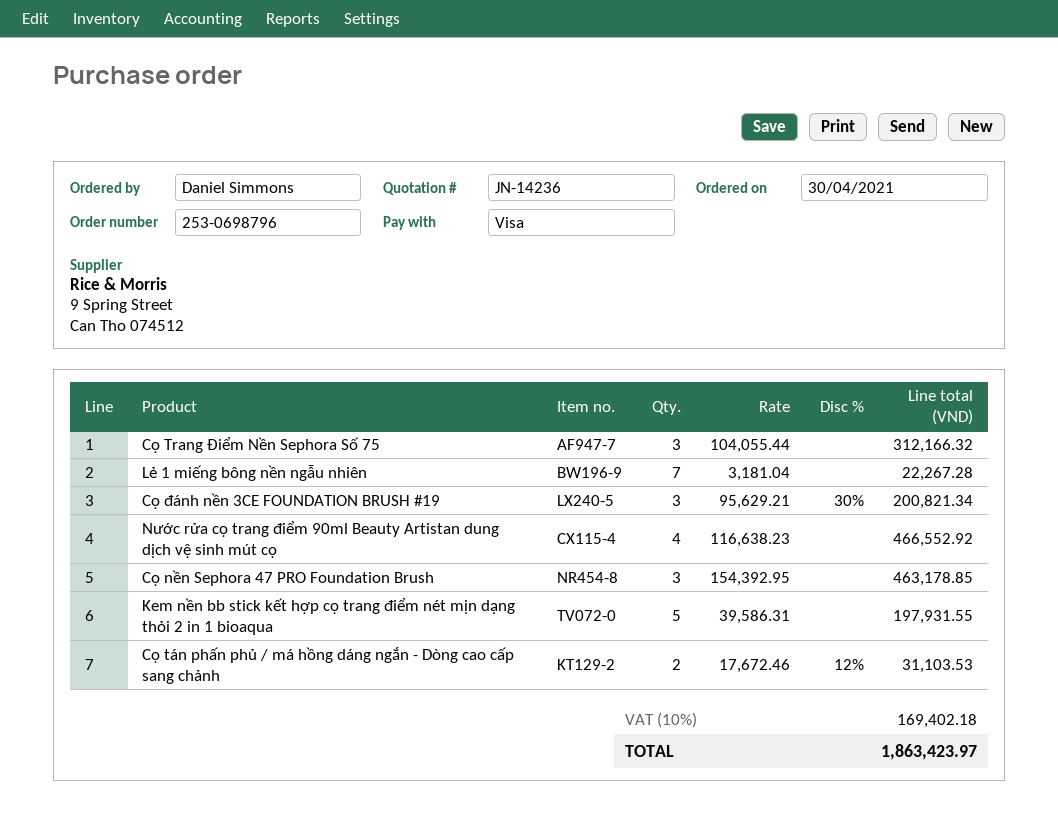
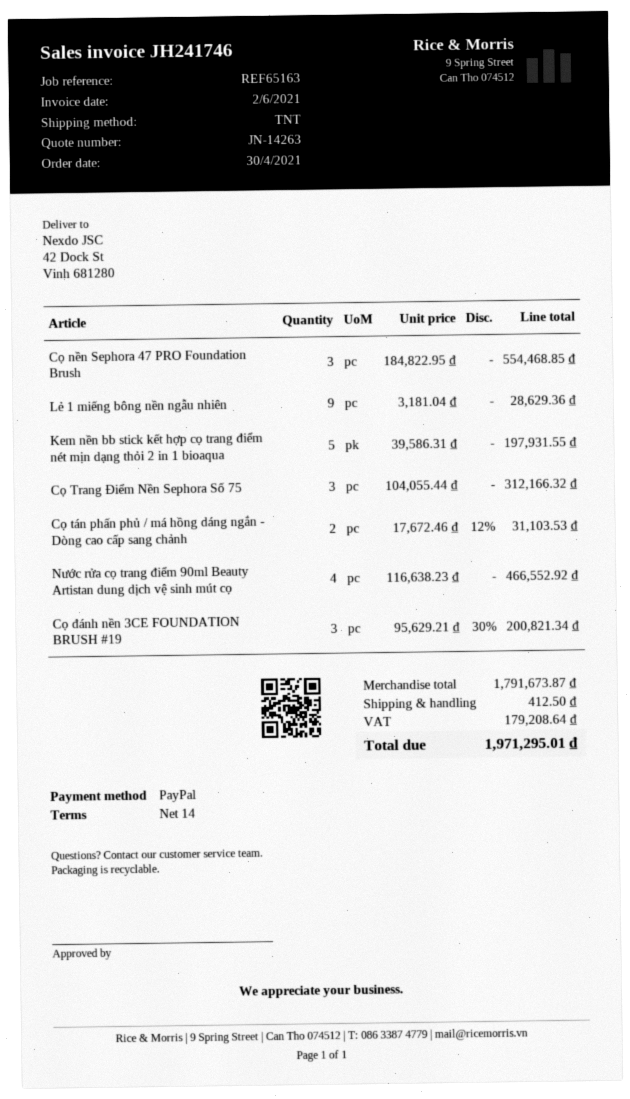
quote number: JN-14236 -> JN-14263
payment method: Visa -> PayPal
Lẻ 1 miếng bông nền ngẫu nhiên: 7 x 3181.04 = 22267.28 -> 9 x 3181.04 = 28629.36
Cọ nền Sephora 47 PRO Foundation Brush: 3 x 154392.95 = 463178.85 -> 3 x 184822.95 = 554468.85
shipping: none -> 412.50
tax: 169402.18 -> 179208.64
total: 1863423.97 -> 1971295.01

